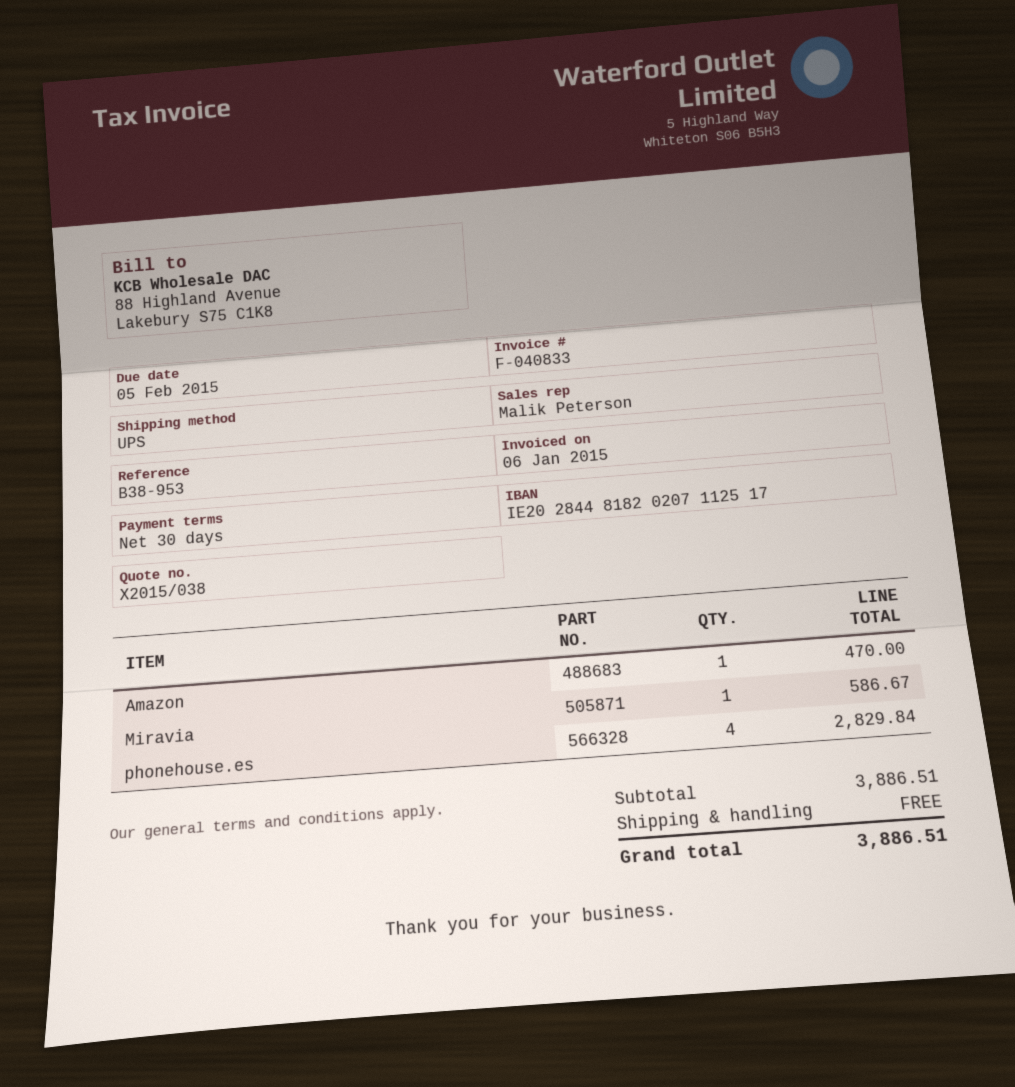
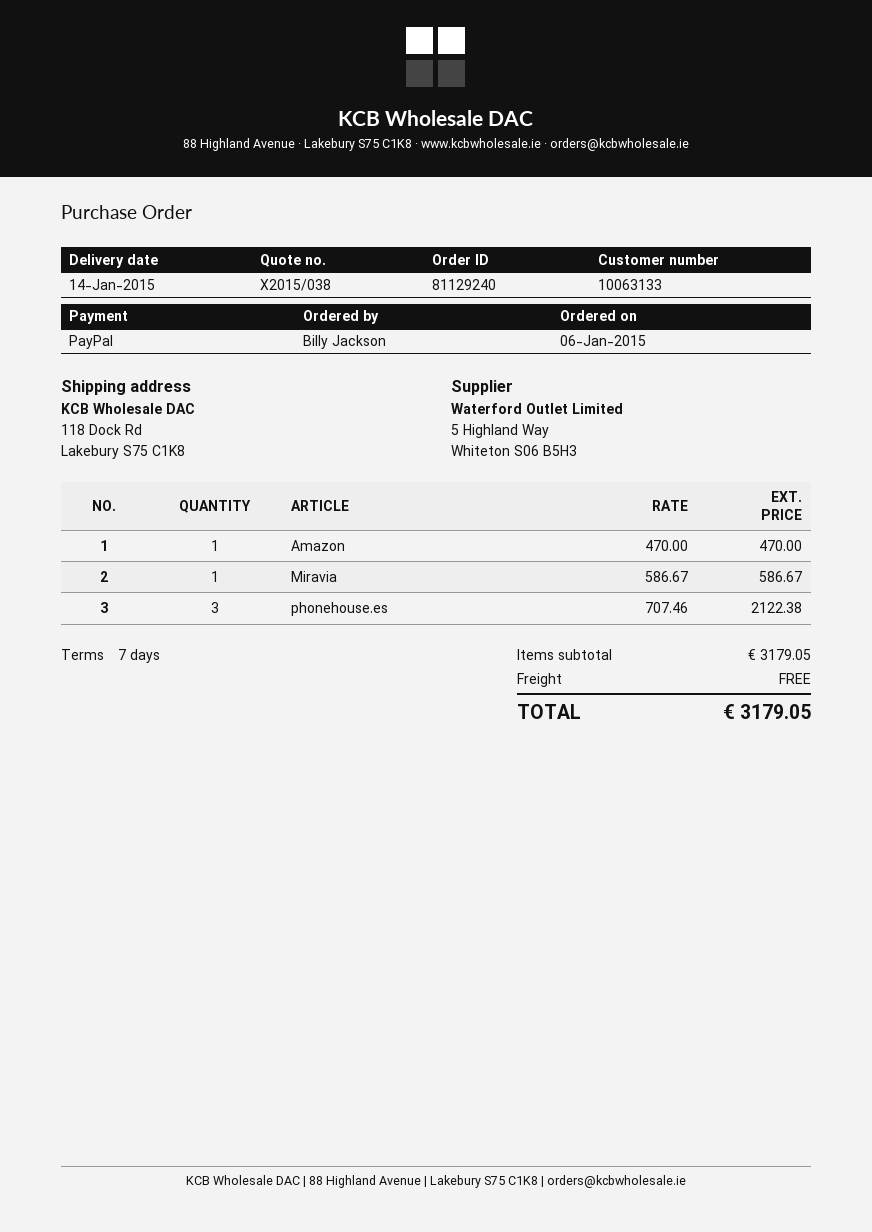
payment terms: 30 days -> 7 days
phonehouse.es: 4 for 2829.84 -> 3 for 2122.38
subtotal: 3886.51 -> 3179.05
total: 3886.51 -> 3179.05

